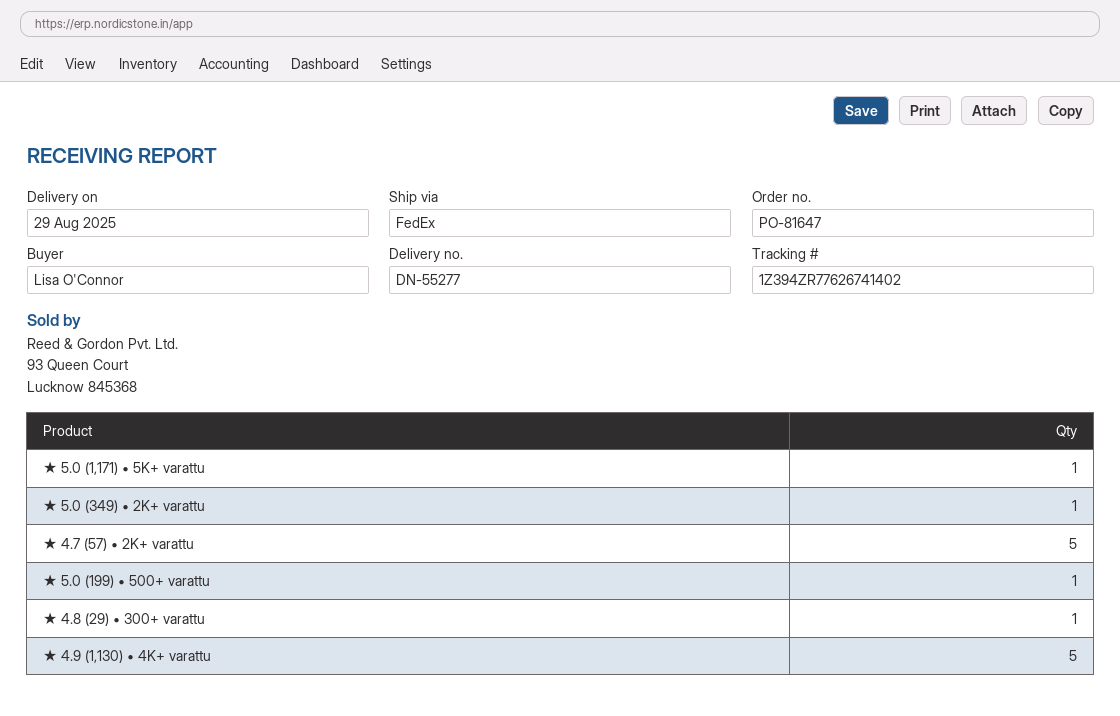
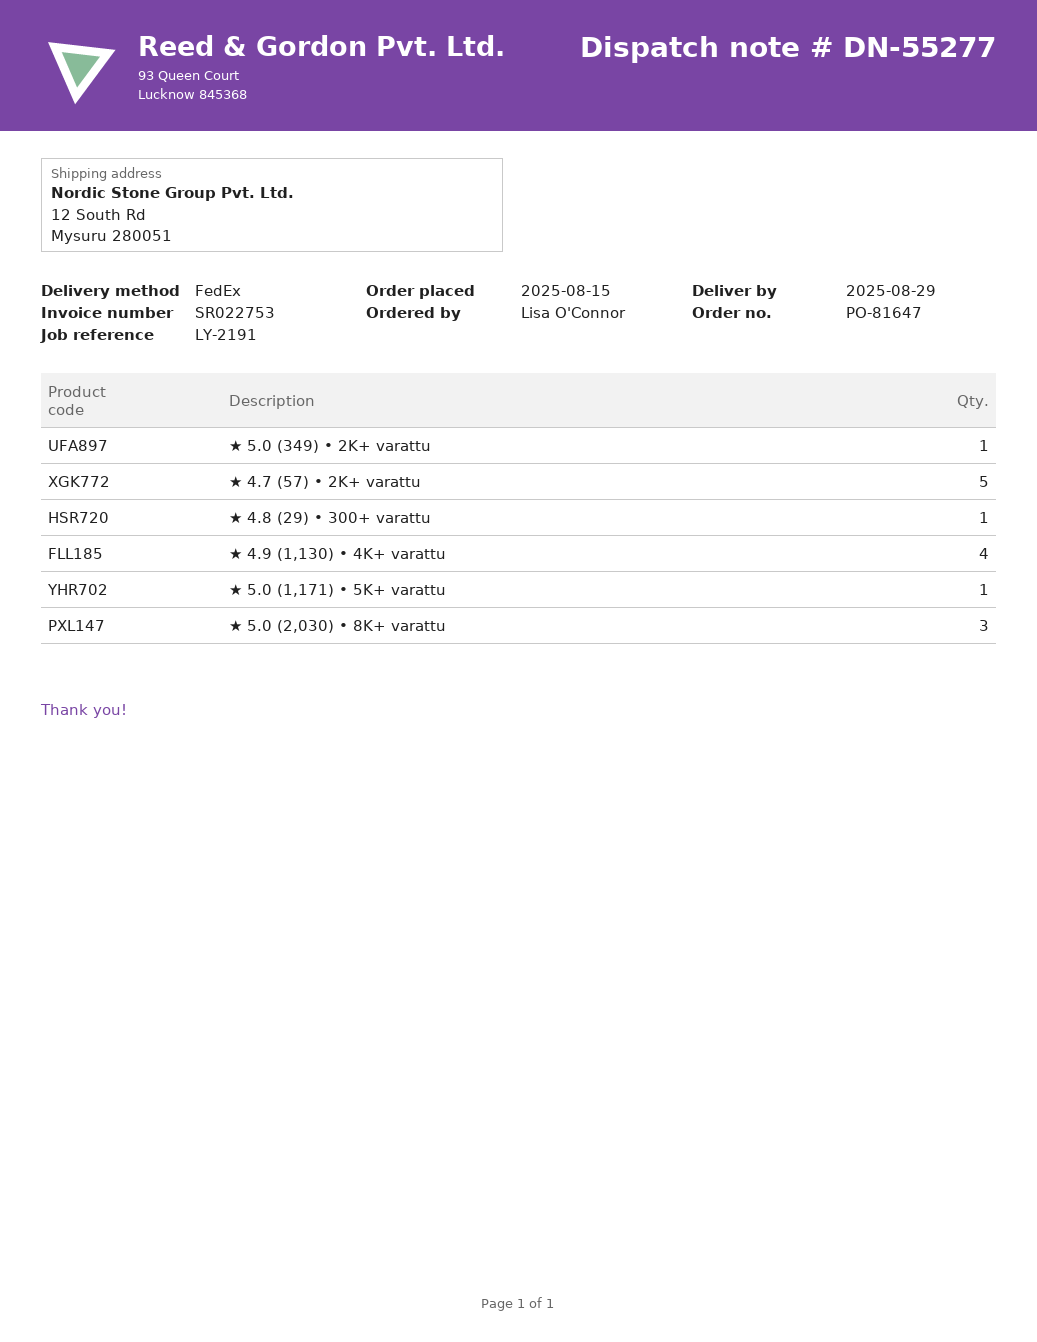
★ 5.0 (199) • 500+ varattu: 1 -> none
★ 4.9 (1,130) • 4K+ varattu: 5 -> 4
★ 5.0 (2,030) • 8K+ varattu: none -> 3

